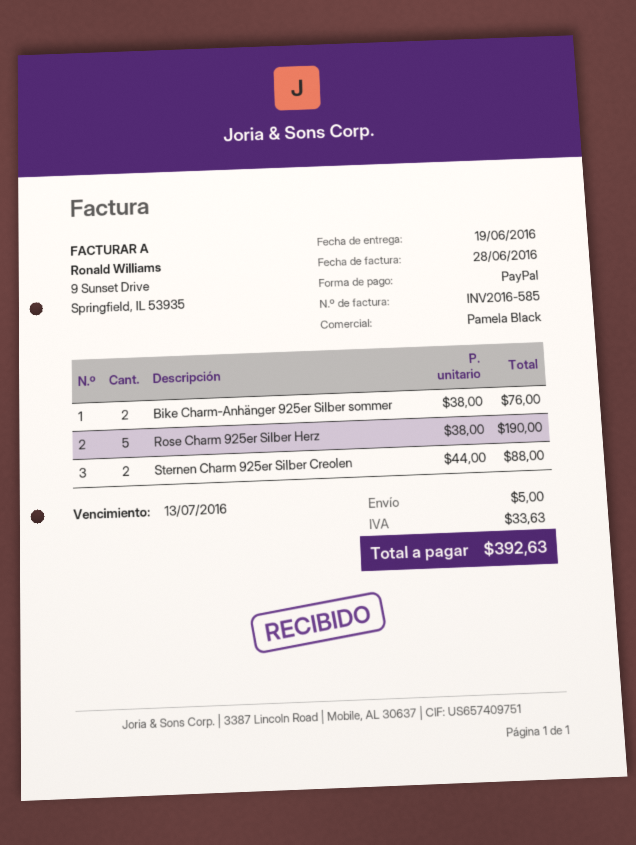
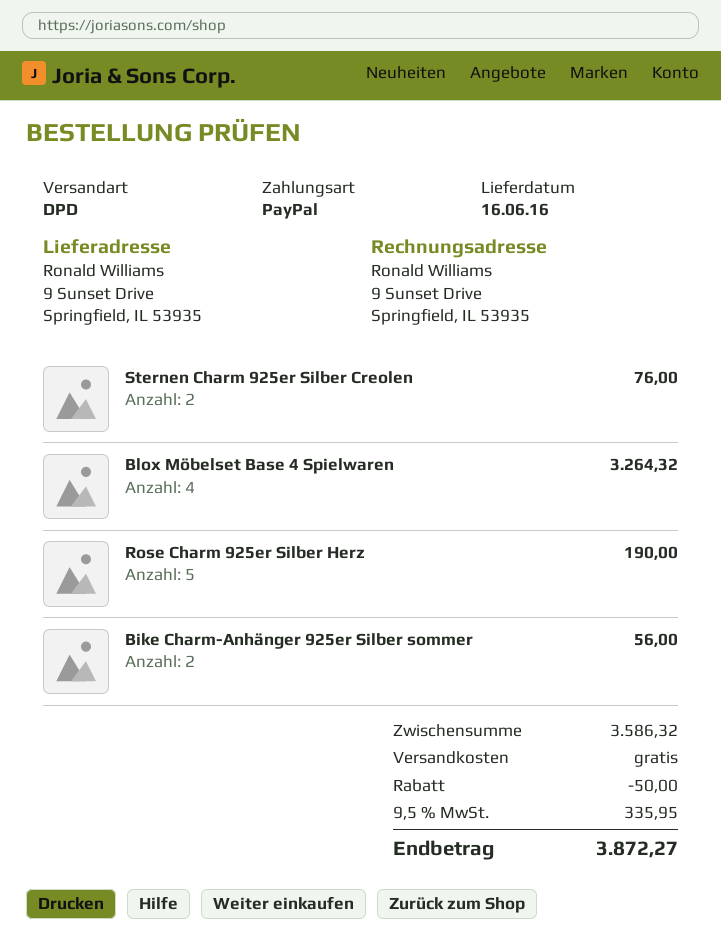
delivery date: 2016-06-19 -> 2016-06-16
Bike Charm-Anhänger 925er Silber sommer: 2 for 76.00 -> 2 for 56.00
Sternen Charm 925er Silber Creolen: 2 for 88.00 -> 2 for 76.00
Blox Möbelset Base 4 Spielwaren: none -> 4 for 3264.32
discount: none -> 50.00
shipping: 5.00 -> 0.00
tax: 33.63 -> 335.95
total: 392.63 -> 3872.27

